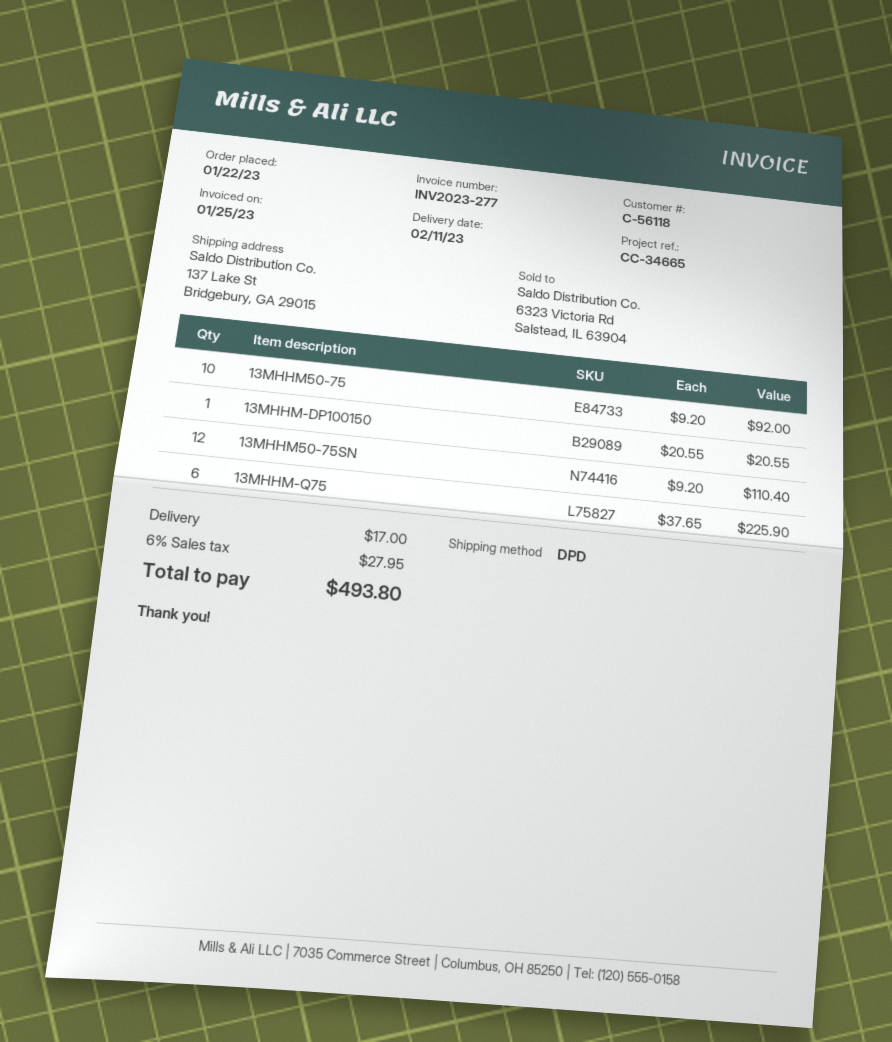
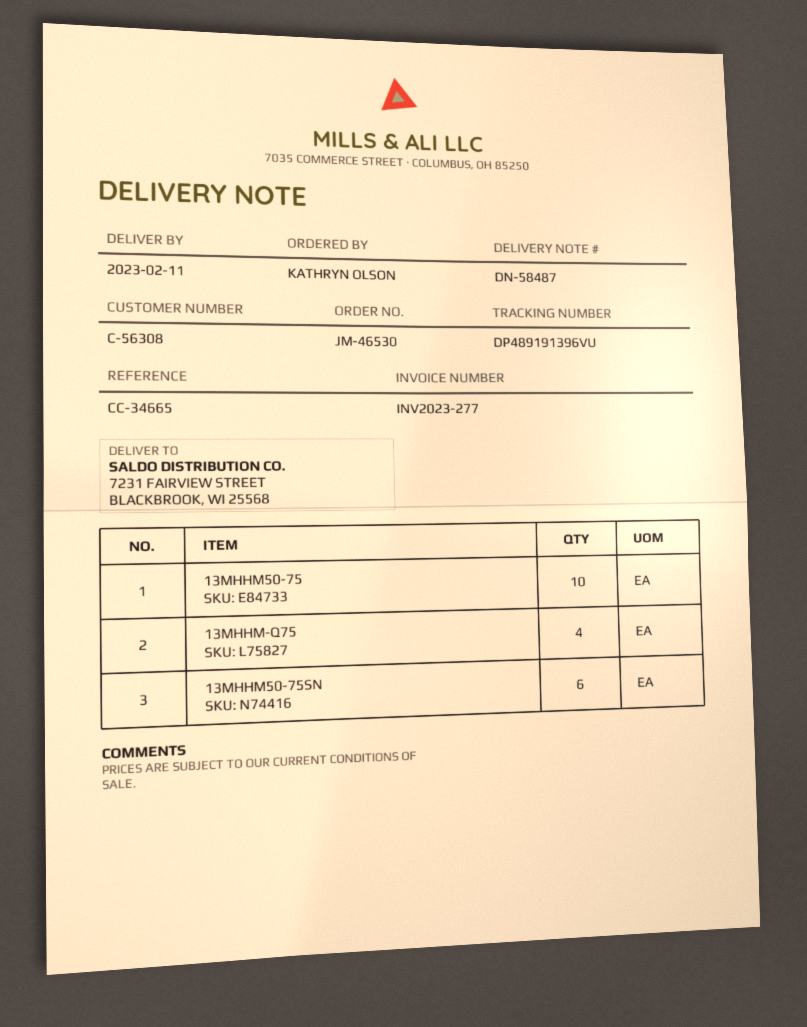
customer number: C-56118 -> C-56308
ship to: 137 Lake St, Bridgebury, GA 29015 -> 7231 FAIRVIEW STREET, BLACKBROOK, WI 25568
13MHHM-DP100150: 1 -> none
13MHHM50-75SN: 12 -> 6
13MHHM-Q75: 6 -> 4

